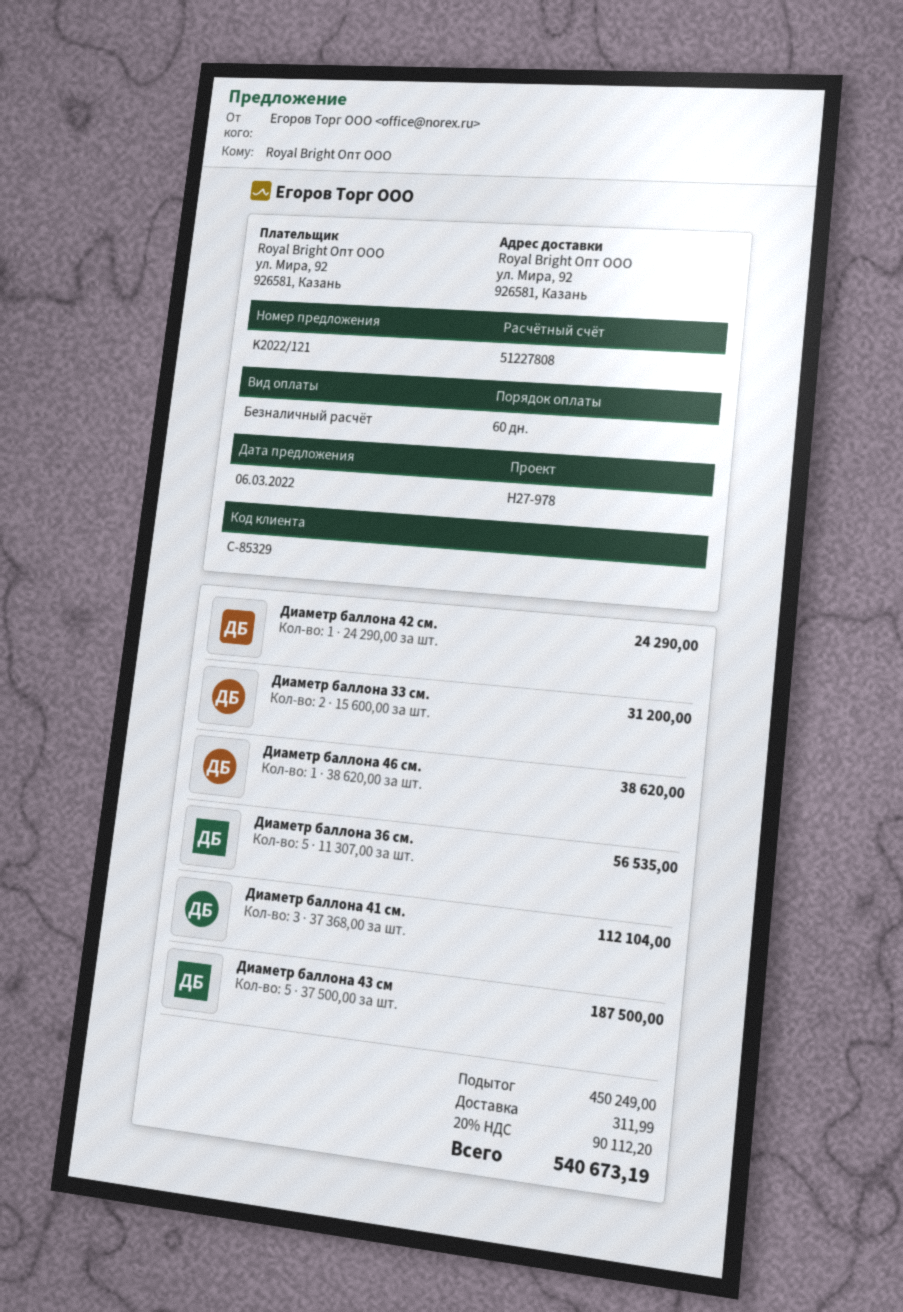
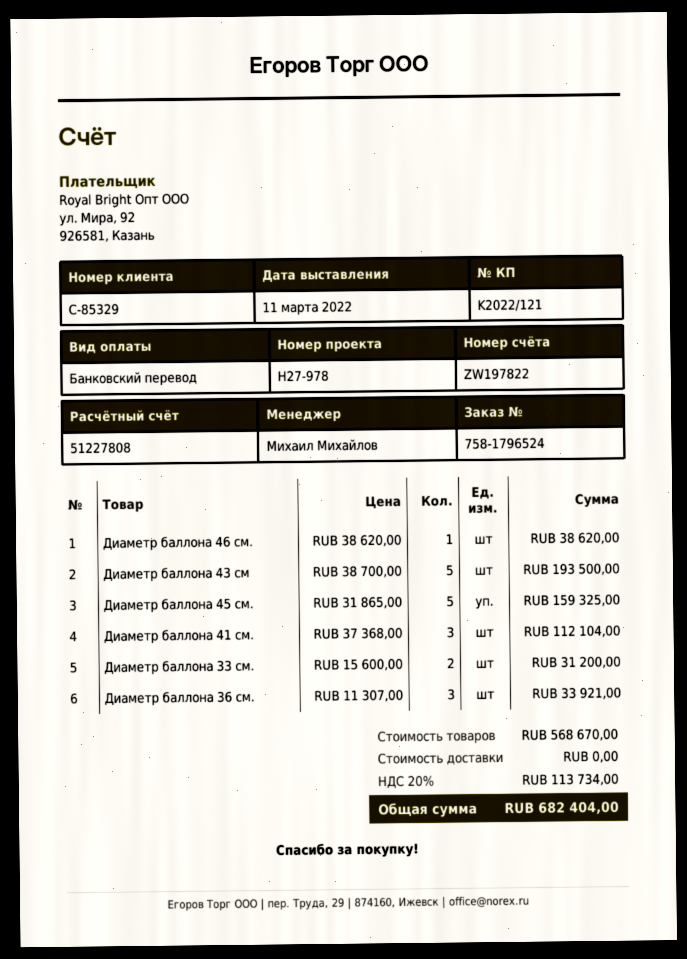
Диаметр баллона 42 см.: 1 x 24290.00 = 24290.00 -> none
Диаметр баллона 36 см.: 5 x 11307.00 = 56535.00 -> 3 x 11307.00 = 33921.00
Диаметр баллона 43 см: 5 x 37500.00 = 187500.00 -> 5 x 38700.00 = 193500.00
Диаметр баллона 45 см.: none -> 5 x 31865.00 = 159325.00
subtotal: 450249.00 -> 568670.00
shipping: 311.99 -> 0.00
tax: 20% = 90112.20 -> 20% = 113734.00
total: 540673.19 -> 682404.00

